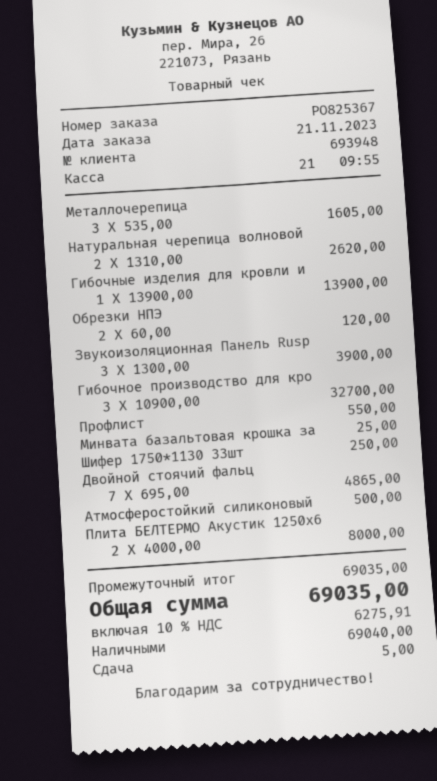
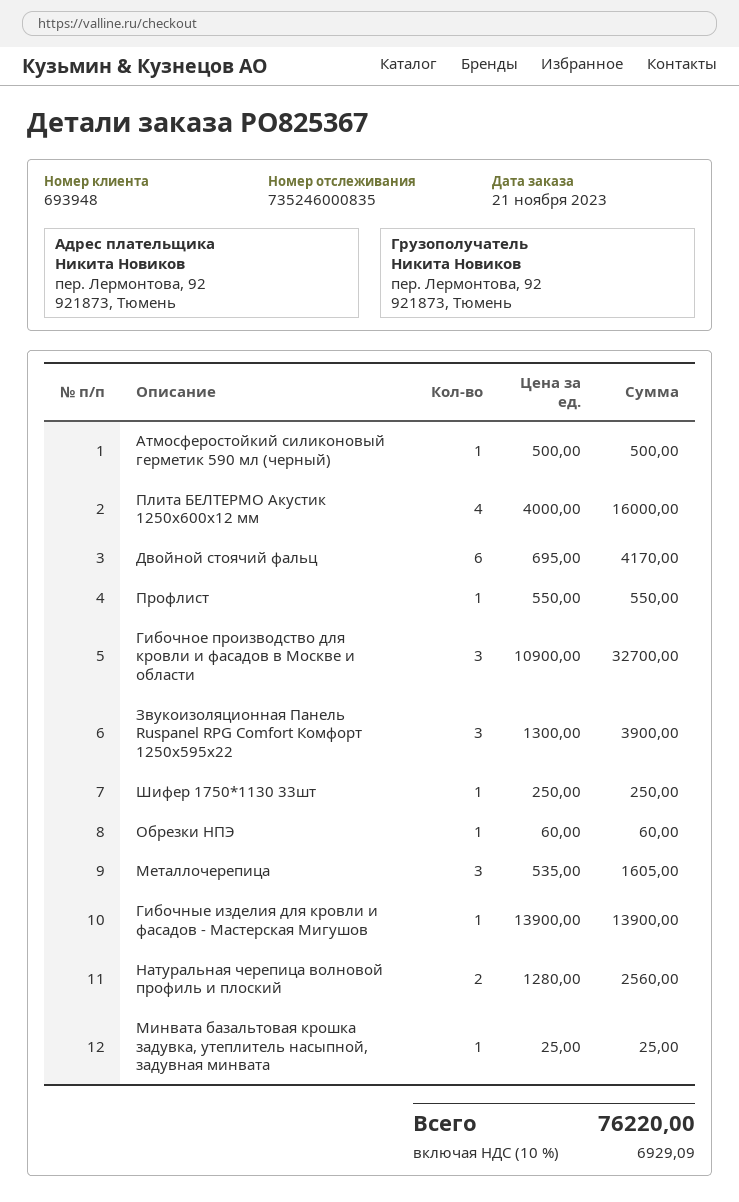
Натуральная черепица волновой: 2 x 1310.00 = 2620.00 -> 2 x 1280.00 = 2560.00
Обрезки НПЭ: 2 x 60.00 = 120.00 -> 1 x 60.00 = 60.00
Двойной стоячий фальц: 7 x 695.00 = 4865.00 -> 6 x 695.00 = 4170.00
Плита БЕЛТЕРМО Акустик 1250х6: 2 x 4000.00 = 8000.00 -> 4 x 4000.00 = 16000.00
tax: 10% = 6275.91 -> 10% = 6929.09
total: 69035.00 -> 76220.00

